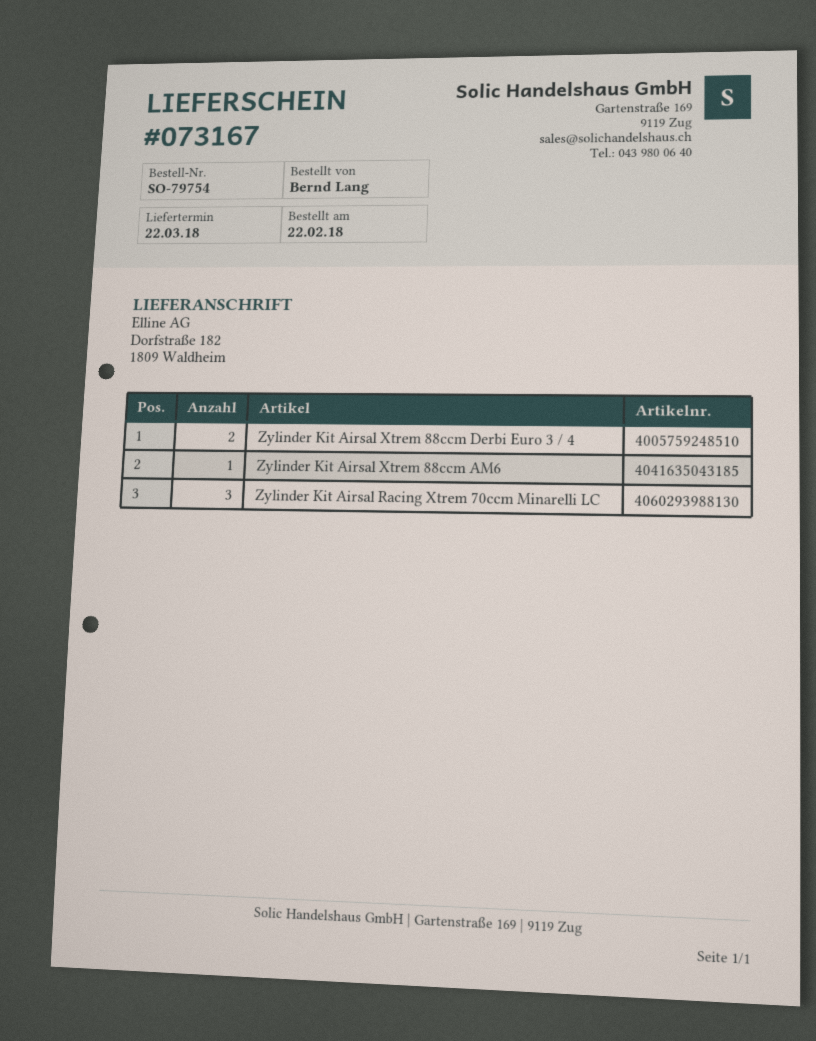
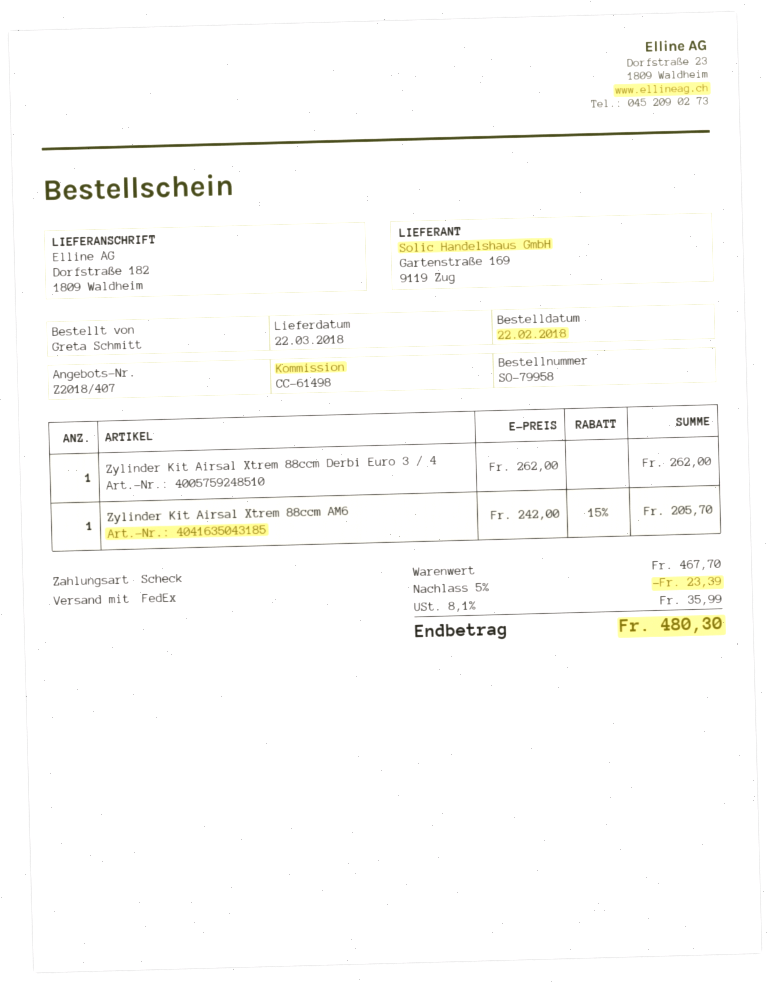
order number: SO-79754 -> SO-79958
ordered by: Bernd Lang -> Greta Schmitt
Zylinder Kit Airsal Xtrem 88ccm Derbi Euro 3 / 4: 2 -> 1
Zylinder Kit Airsal Racing Xtrem 70ccm Minarelli LC: 3 -> none

